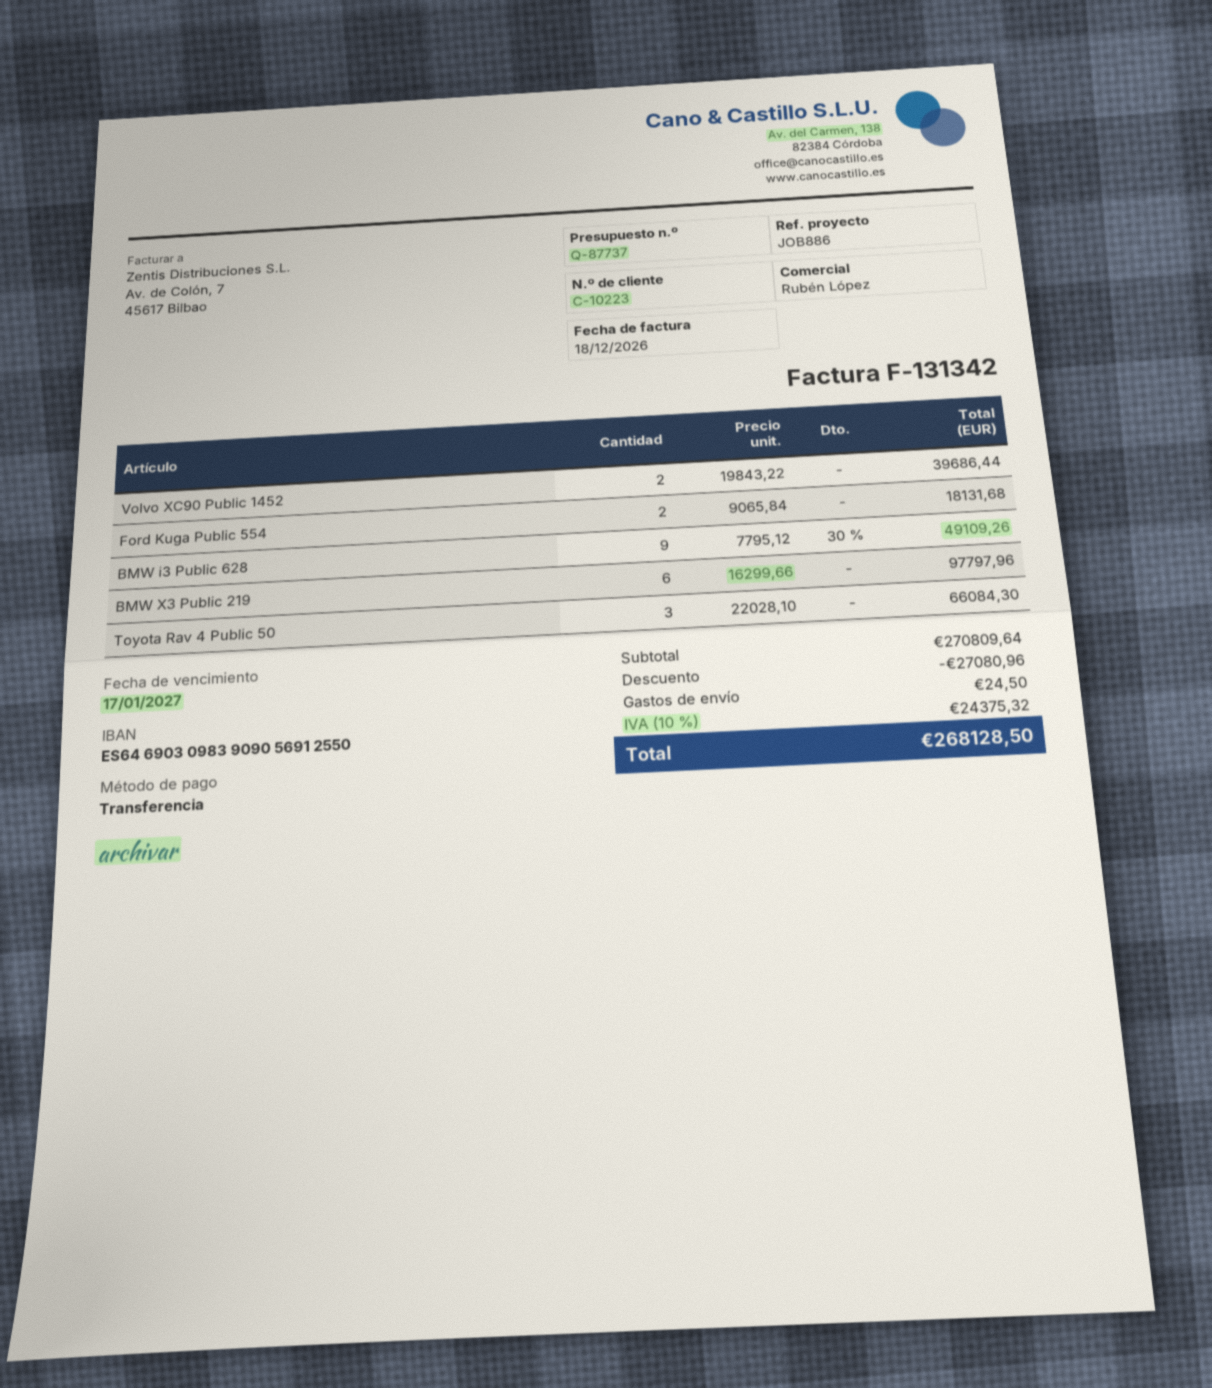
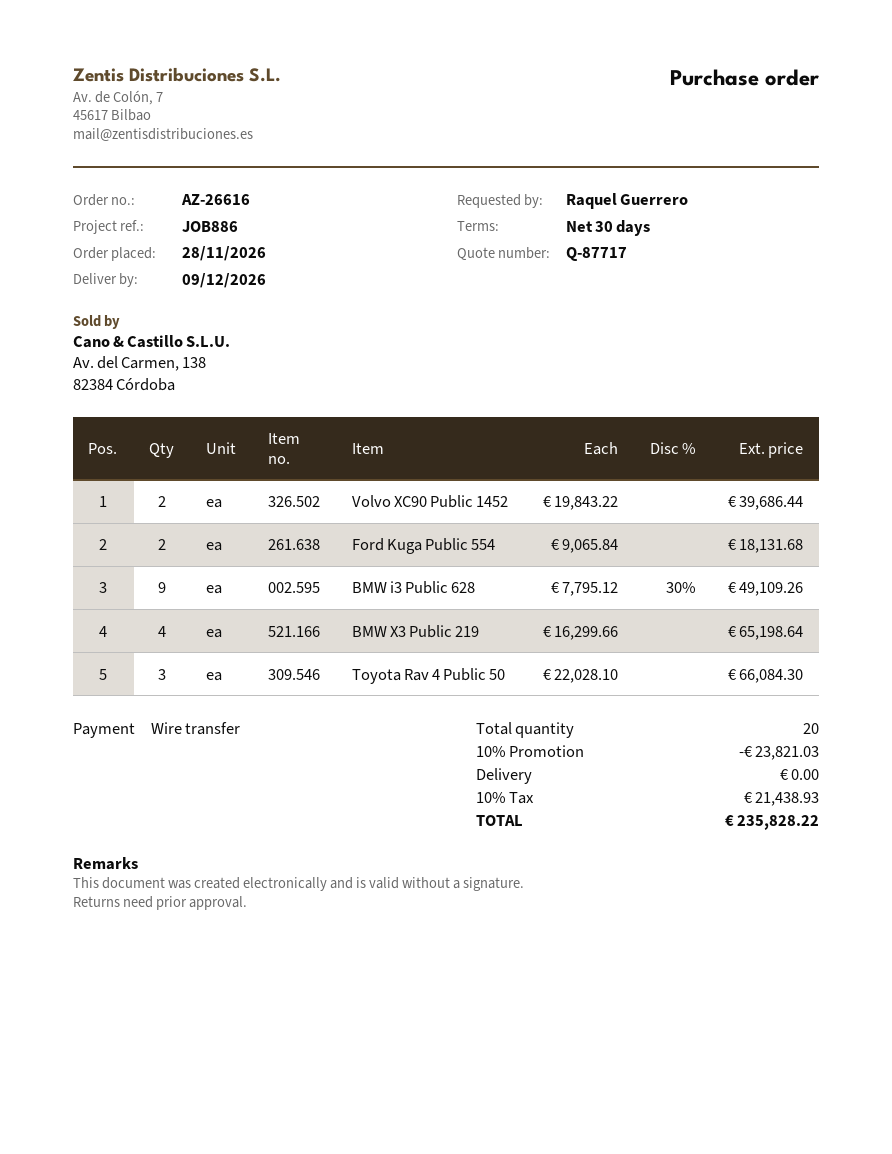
quote number: Q-87737 -> Q-87717
BMW X3 Public 219: 6 x 16299.66 = 97797.96 -> 4 x 16299.66 = 65198.64
discount: 27080.96 -> 23821.03
shipping: 24.50 -> 0.00
tax: 10% = 24375.32 -> 10% = 21438.93
total: 268128.50 -> 235828.22

